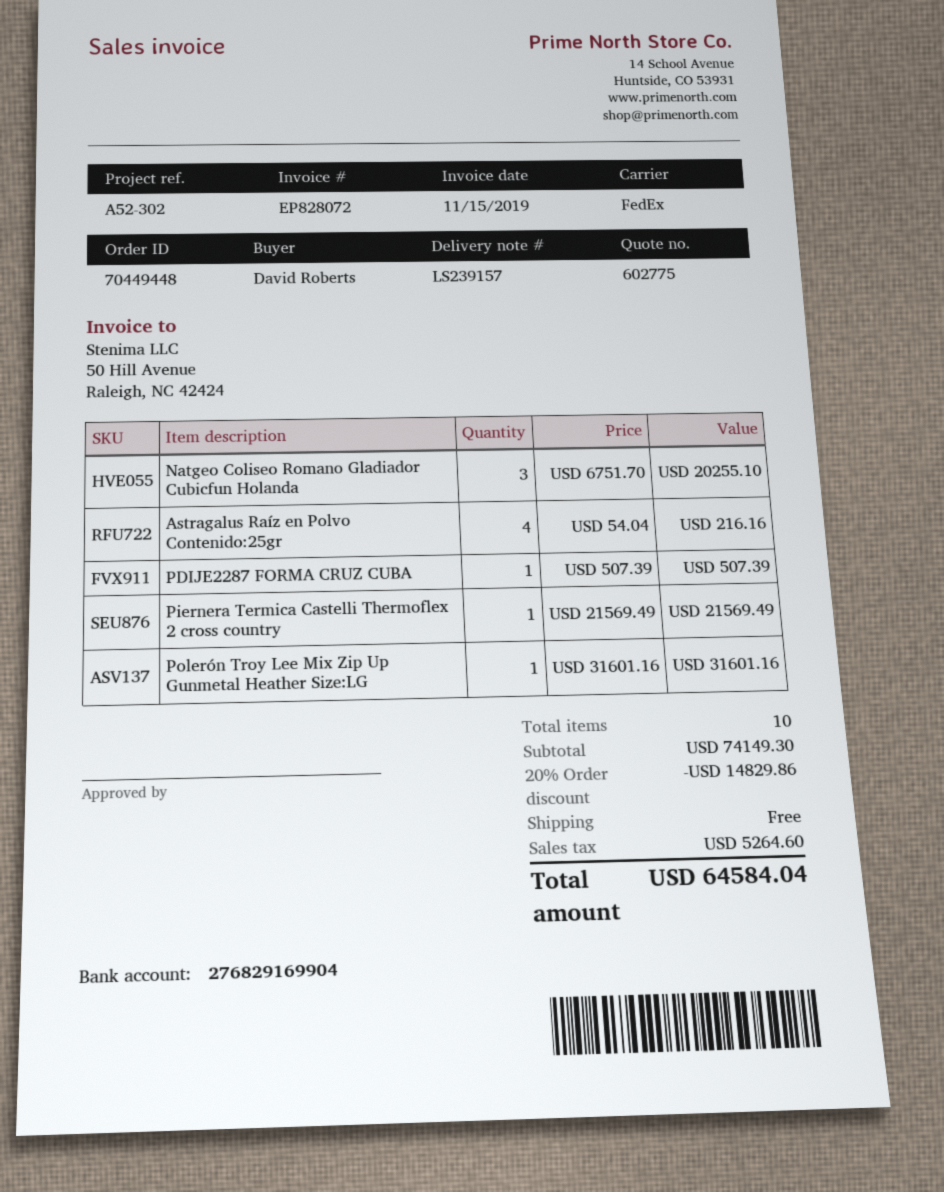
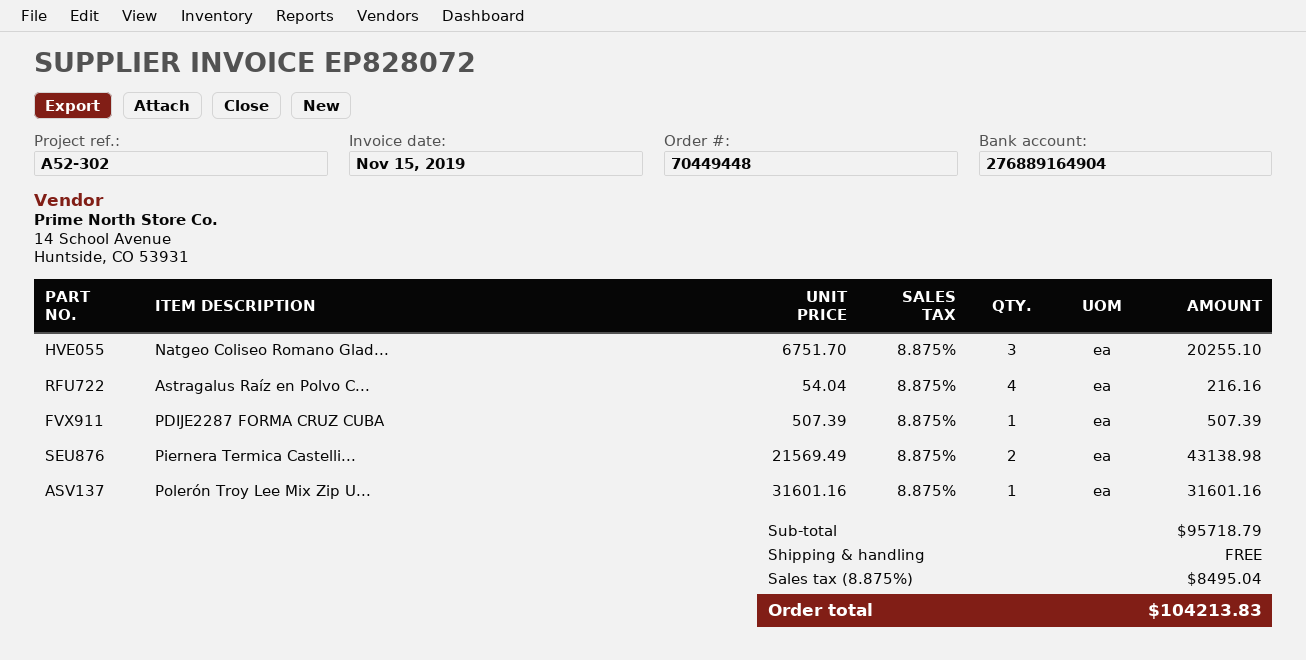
bank account: 276829169904 -> 276889164904
Piernera Termica Castelli Thermoflex 2 cross country: 1 x 21569.49 = 21569.49 -> 2 x 21569.49 = 43138.98
subtotal: 74149.30 -> 95718.79
discount: 20% = 14829.86 -> none
tax: 5264.60 -> 8495.04
total: 64584.04 -> 104213.83

